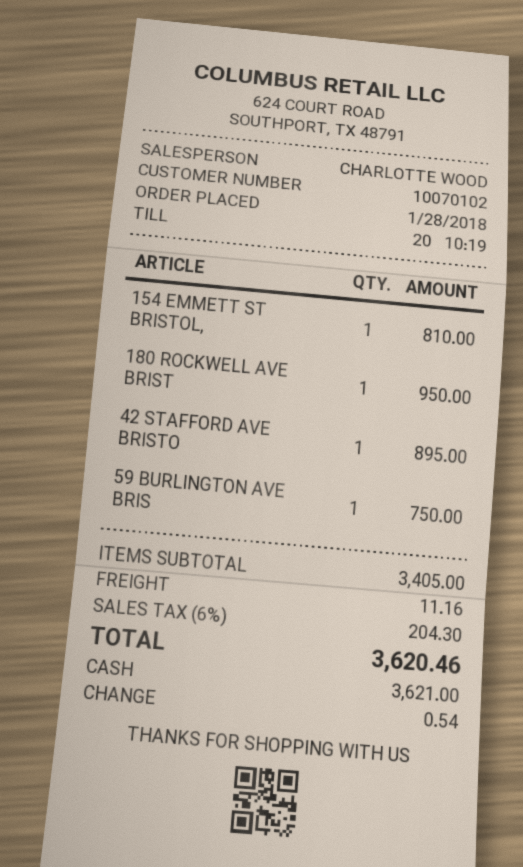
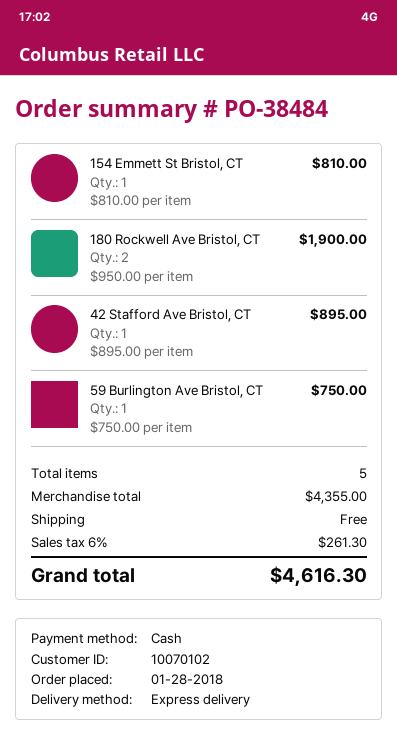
180 ROCKWELL AVE BRIST: 1 for 950.00 -> 2 for 1900.00
subtotal: 3405.00 -> 4355.00
shipping: 11.16 -> 0.00
tax: 6% = 204.30 -> 6% = 261.30
total: 3620.46 -> 4616.30

